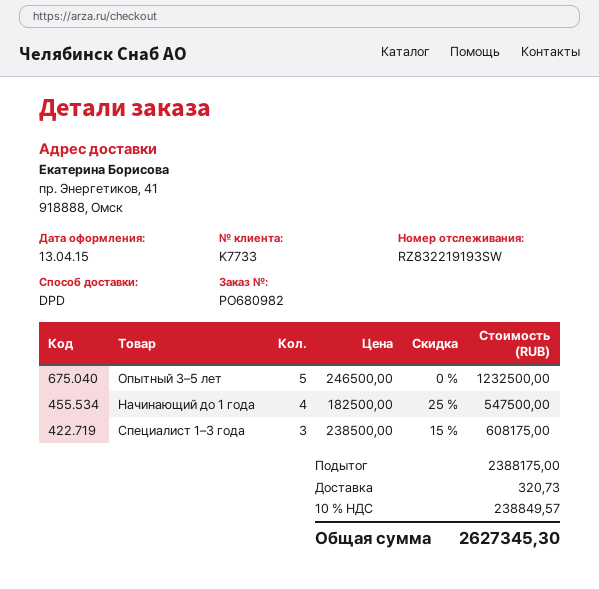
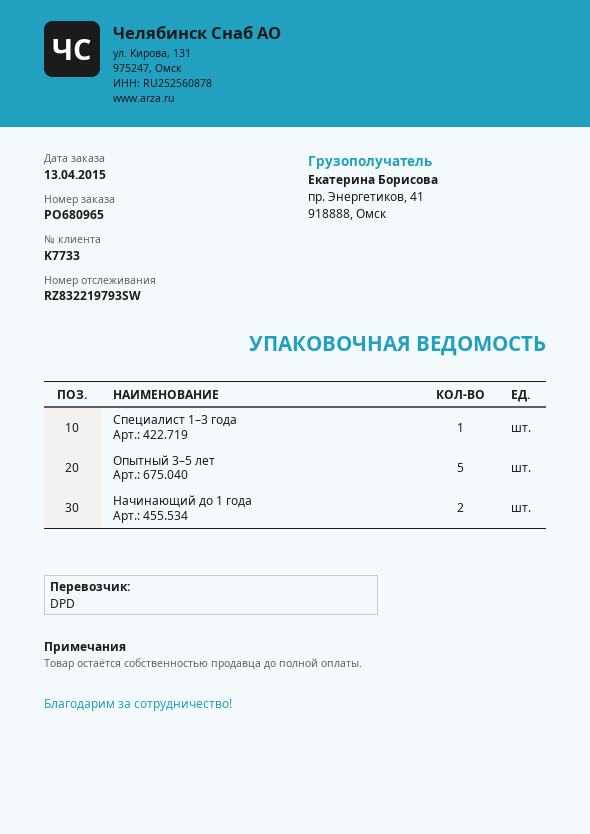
order number: PO680982 -> PO680965
tracking number: RZ832219193SW -> RZ832219793SW
Начинающий до 1 года: 4 -> 2
Специалист 1–3 года: 3 -> 1

